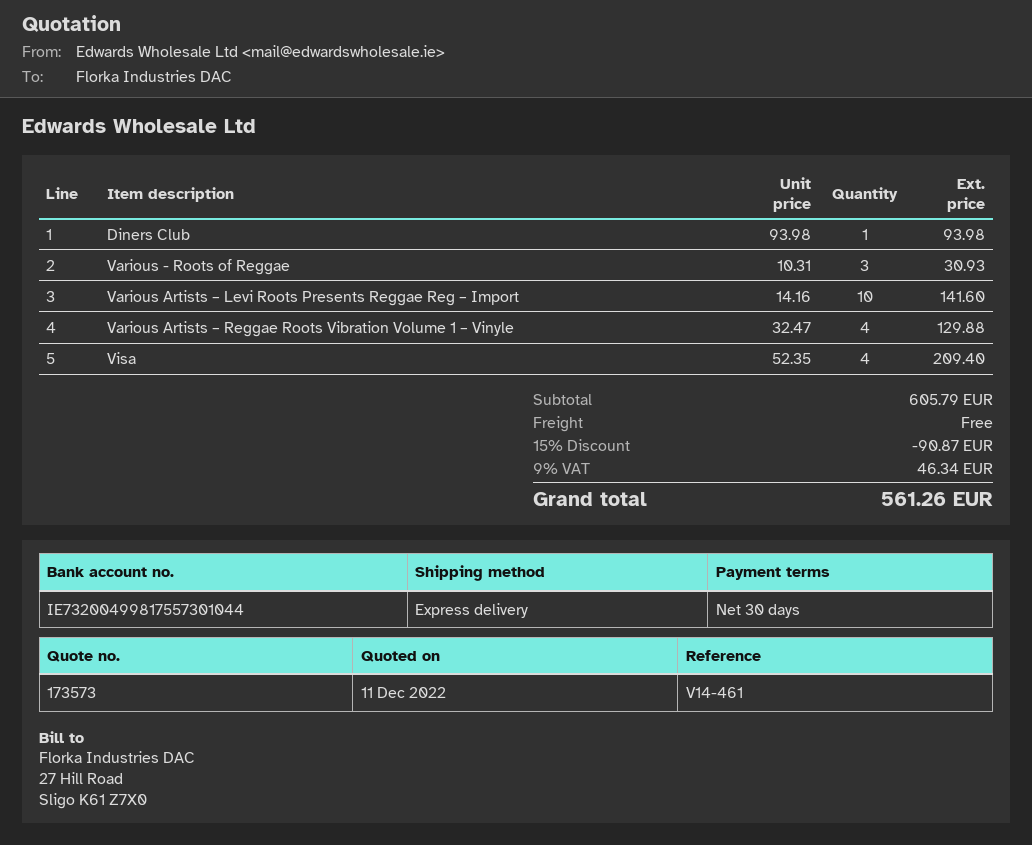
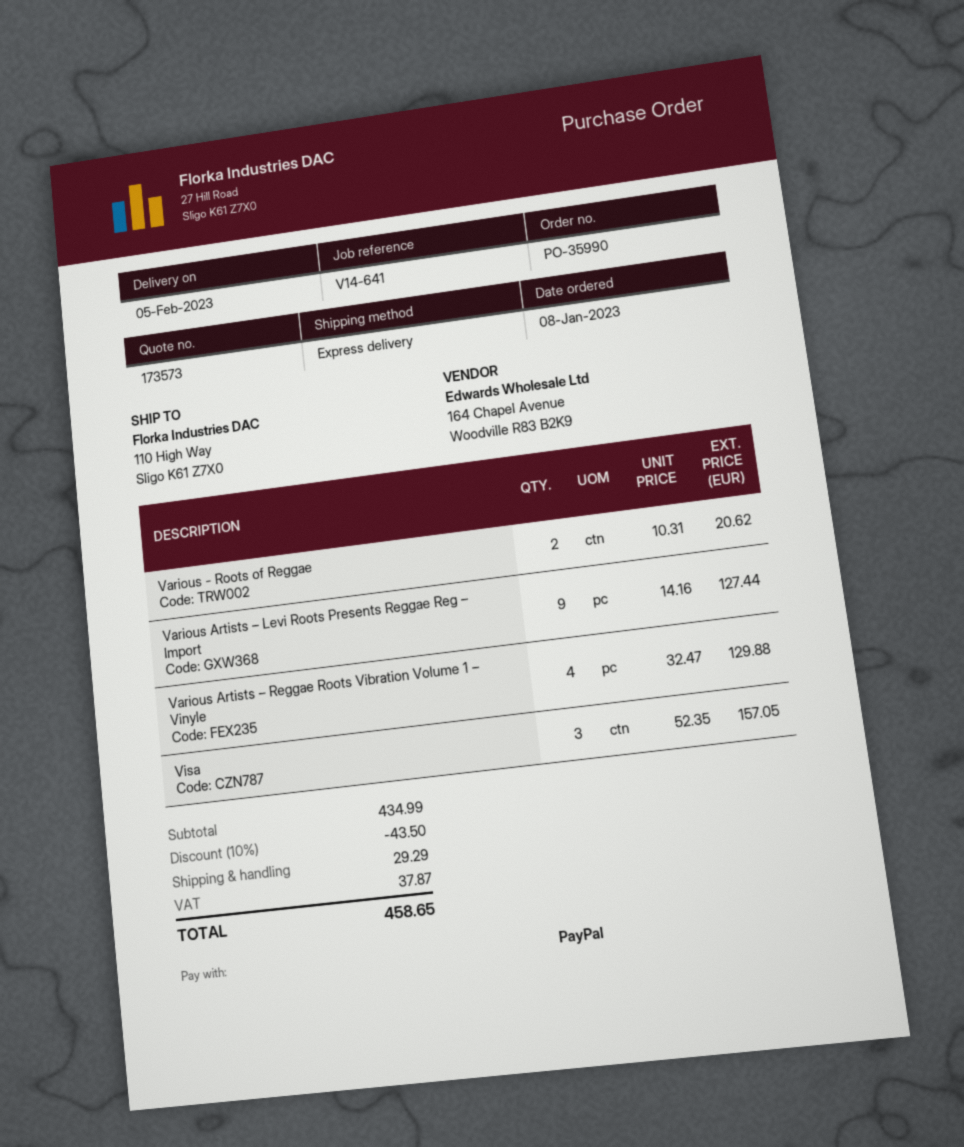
reference: V14-461 -> V14-641
Diners Club: 1 x 93.98 = 93.98 -> none
Various - Roots of Reggae: 3 x 10.31 = 30.93 -> 2 x 10.31 = 20.62
Various Artists – Levi Roots Presents Reggae Reg – Import: 10 x 14.16 = 141.60 -> 9 x 14.16 = 127.44
Visa: 4 x 52.35 = 209.40 -> 3 x 52.35 = 157.05
subtotal: 605.79 -> 434.99
discount: 15% = 90.87 -> 10% = 43.50
shipping: 0.00 -> 29.29
tax: 46.34 -> 37.87
total: 561.26 -> 458.65

